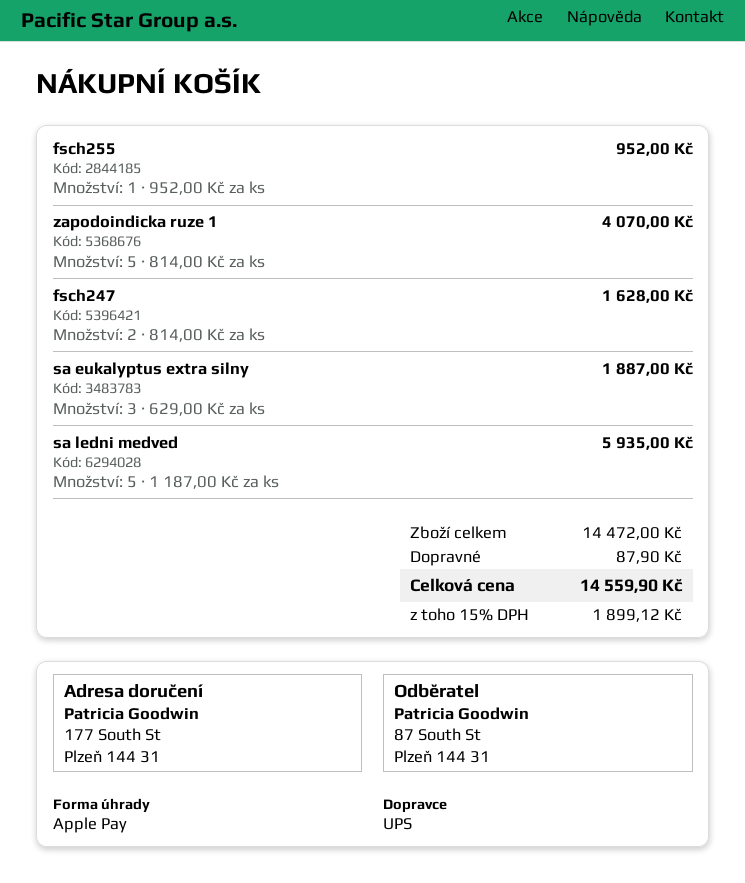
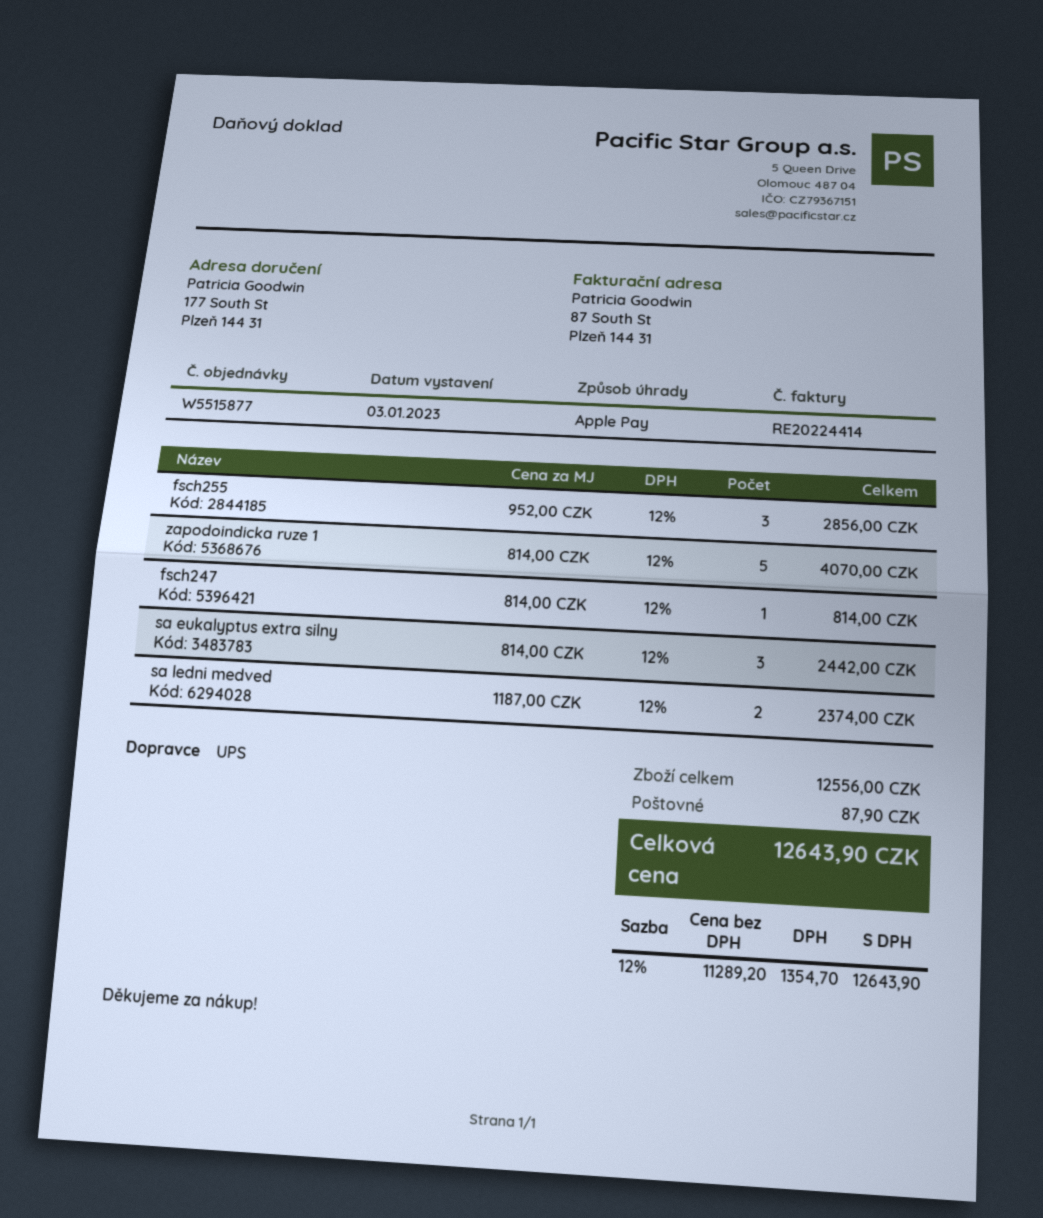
fsch255: 1 x 952.00 = 952.00 -> 3 x 952.00 = 2856.00
fsch247: 2 x 814.00 = 1628.00 -> 1 x 814.00 = 814.00
sa eukalyptus extra silny: 3 x 629.00 = 1887.00 -> 3 x 814.00 = 2442.00
sa ledni medved: 5 x 1187.00 = 5935.00 -> 2 x 1187.00 = 2374.00
subtotal: 14472.00 -> 12556.00
tax: 15% = 1899.12 -> 12% = 1354.70
total: 14559.90 -> 12643.90

